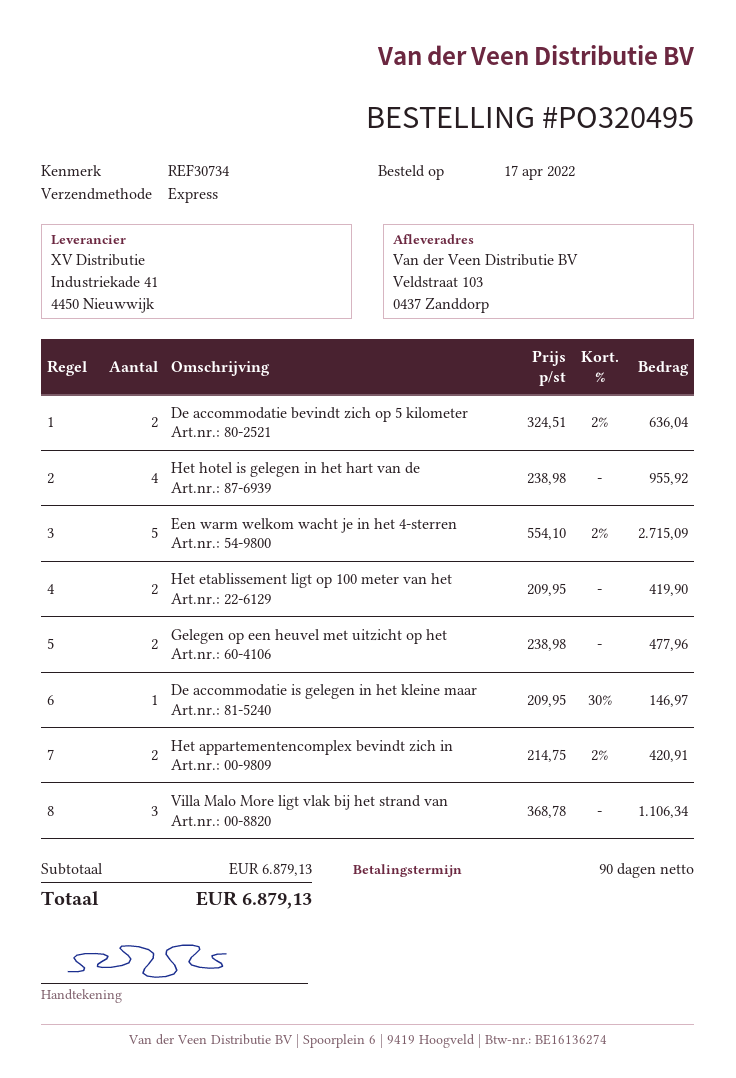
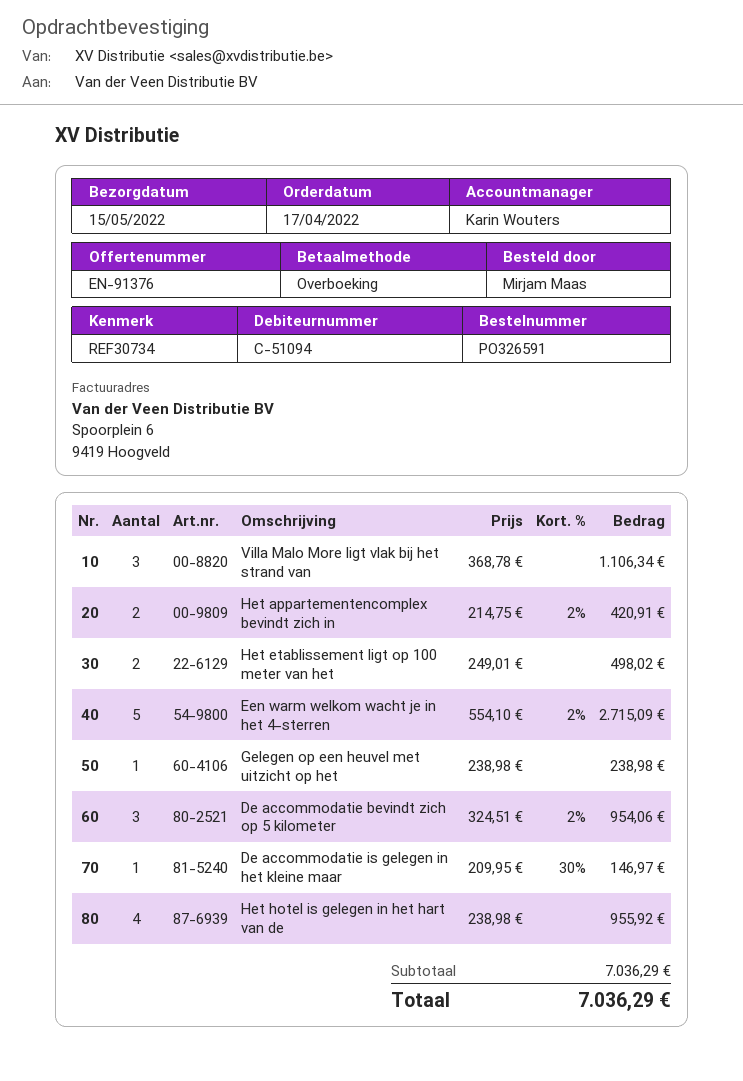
order number: PO320495 -> PO326591
De accommodatie bevindt zich op 5 kilometer: 2 x 324.51 - 2% = 636.04 -> 3 x 324.51 - 2% = 954.06
Het etablissement ligt op 100 meter van het: 2 x 209.95 = 419.90 -> 2 x 249.01 = 498.02
Gelegen op een heuvel met uitzicht op het: 2 x 238.98 = 477.96 -> 1 x 238.98 = 238.98
subtotal: 6879.13 -> 7036.29
total: 6879.13 -> 7036.29

